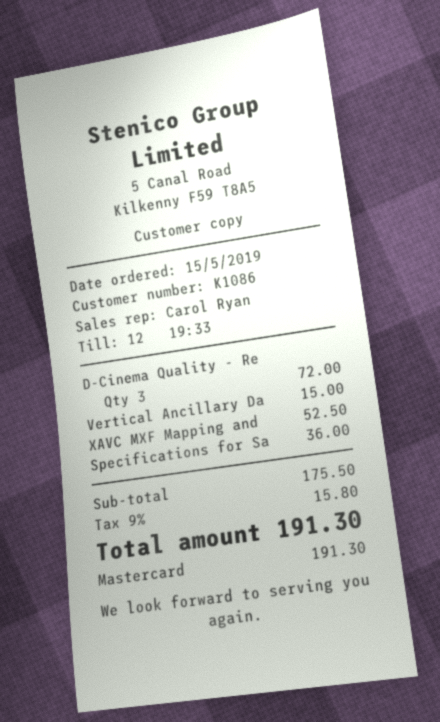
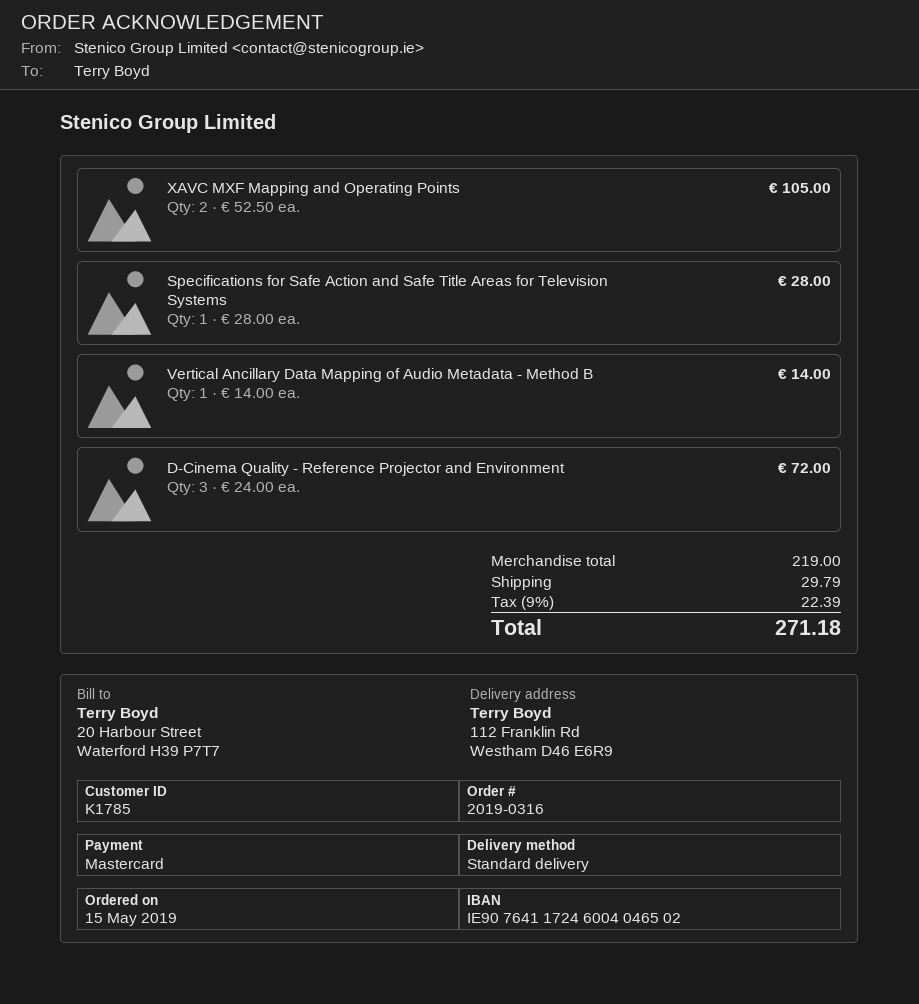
customer number: K1086 -> K1785
Vertical Ancillary Da: 1 for 15.00 -> 1 for 14.00
XAVC MXF Mapping and: 1 for 52.50 -> 2 for 105.00
Specifications for Sa: 1 for 36.00 -> 1 for 28.00
subtotal: 175.50 -> 219.00
shipping: none -> 29.79
tax: 9% = 15.80 -> 9% = 22.39
total: 191.30 -> 271.18

